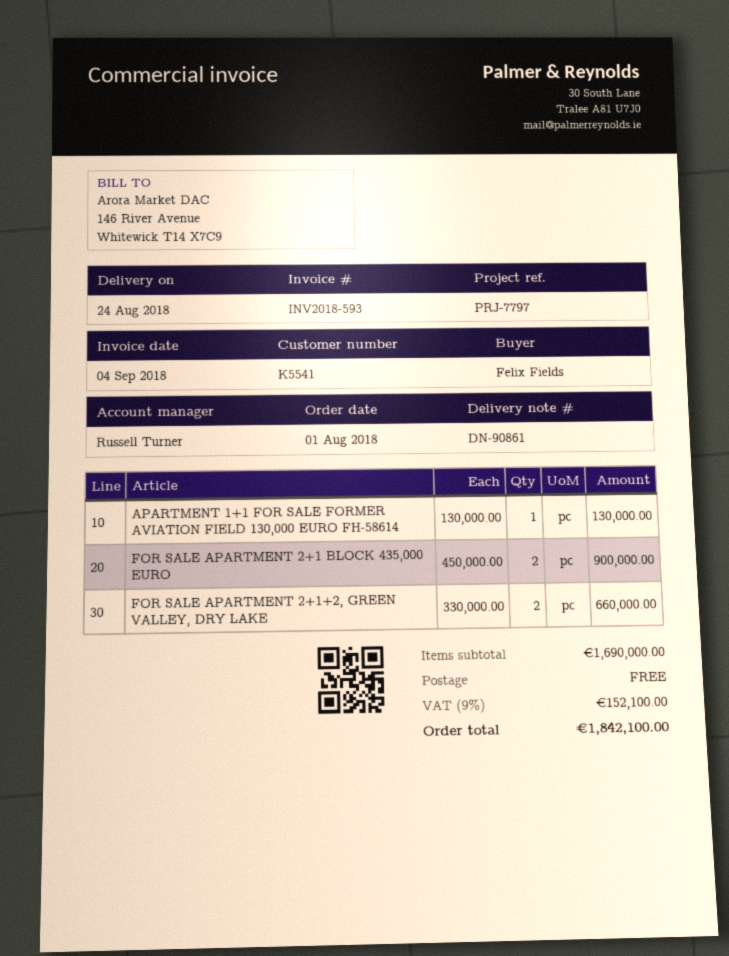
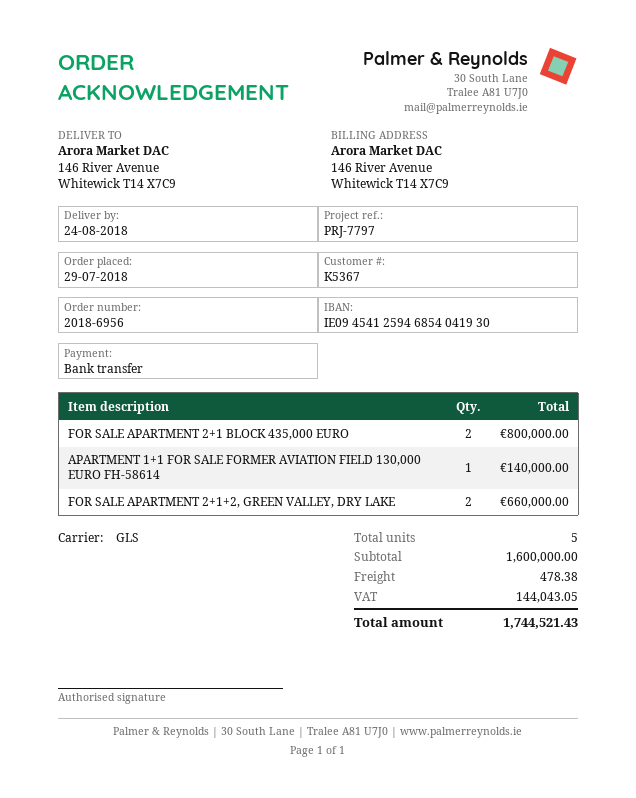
order date: 2018-08-01 -> 2018-07-29
customer number: K5541 -> K5367
APARTMENT 1+1 FOR SALE FORMER AVIATION FIELD 130,000 EURO FH-58614: 1 for 130000.00 -> 1 for 140000.00
FOR SALE APARTMENT 2+1 BLOCK 435,000 EURO: 2 for 900000.00 -> 2 for 800000.00
subtotal: 1690000.00 -> 1600000.00
shipping: 0.00 -> 478.38
tax: 152100.00 -> 144043.05
total: 1842100.00 -> 1744521.43

